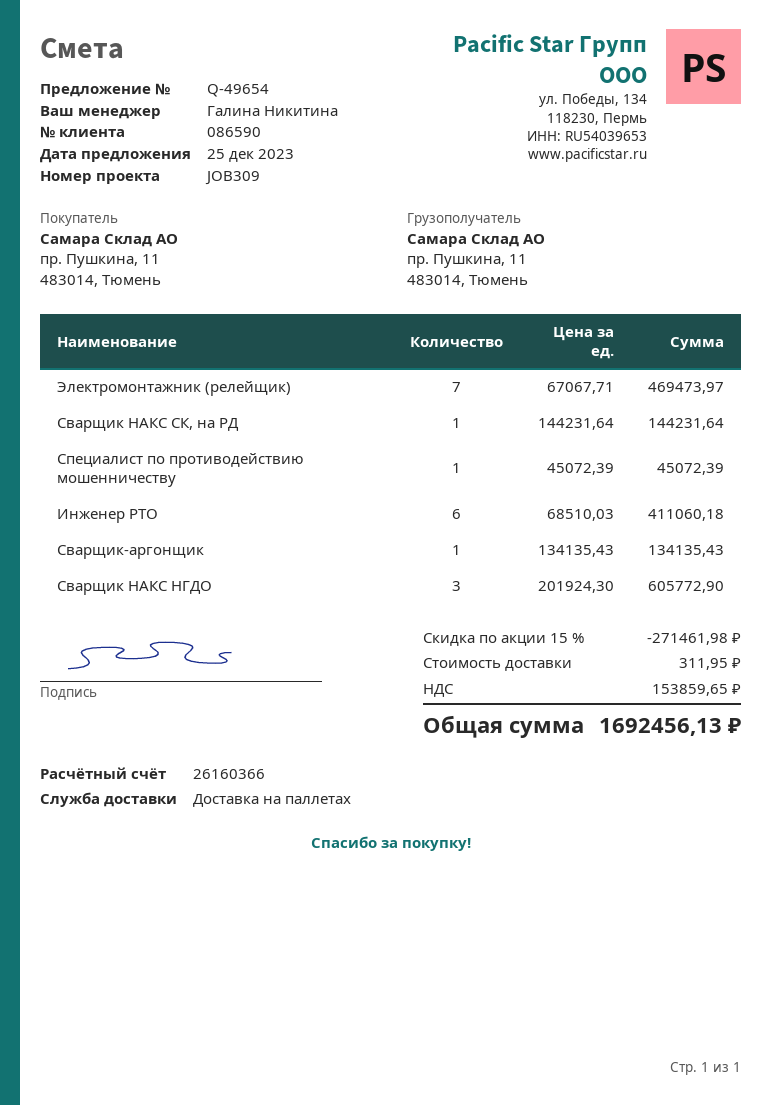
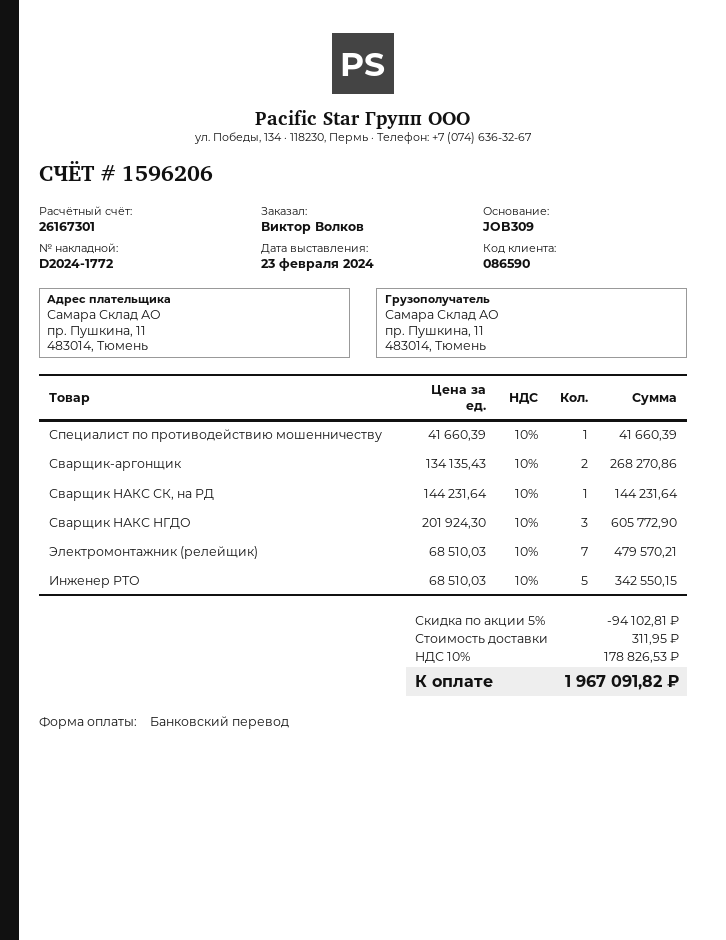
bank account: 26160366 -> 26167301
Электромонтажник (релейщик): 7 x 67067.71 = 469473.97 -> 7 x 68510.03 = 479570.21
Специалист по противодействию мошенничеству: 1 x 45072.39 = 45072.39 -> 1 x 41660.39 = 41660.39
Инженер РТО: 6 x 68510.03 = 411060.18 -> 5 x 68510.03 = 342550.15
Сварщик-аргонщик: 1 x 134135.43 = 134135.43 -> 2 x 134135.43 = 268270.86
discount: 15% = 271461.98 -> 5% = 94102.81
tax: 153859.65 -> 178826.53
total: 1692456.13 -> 1967091.82

